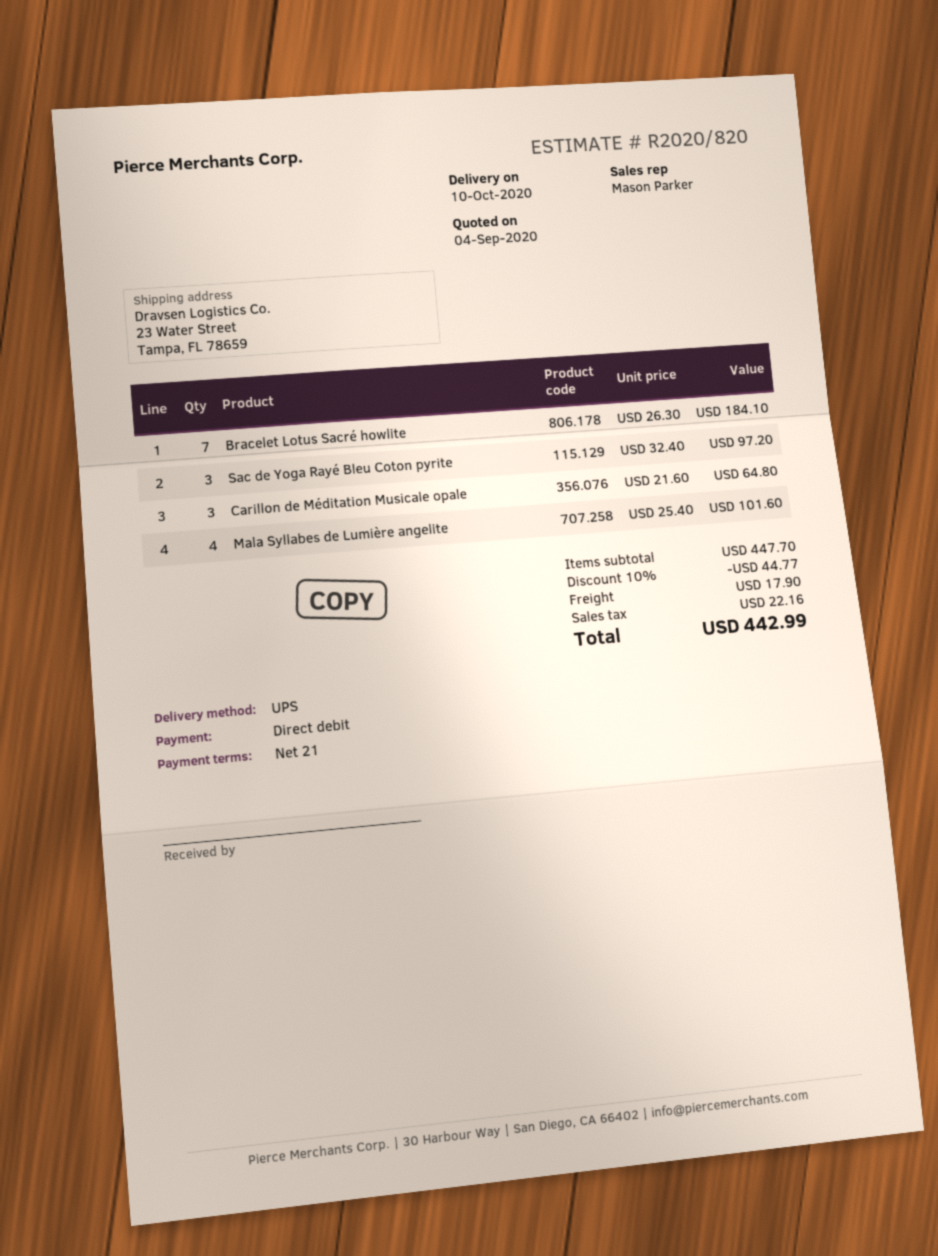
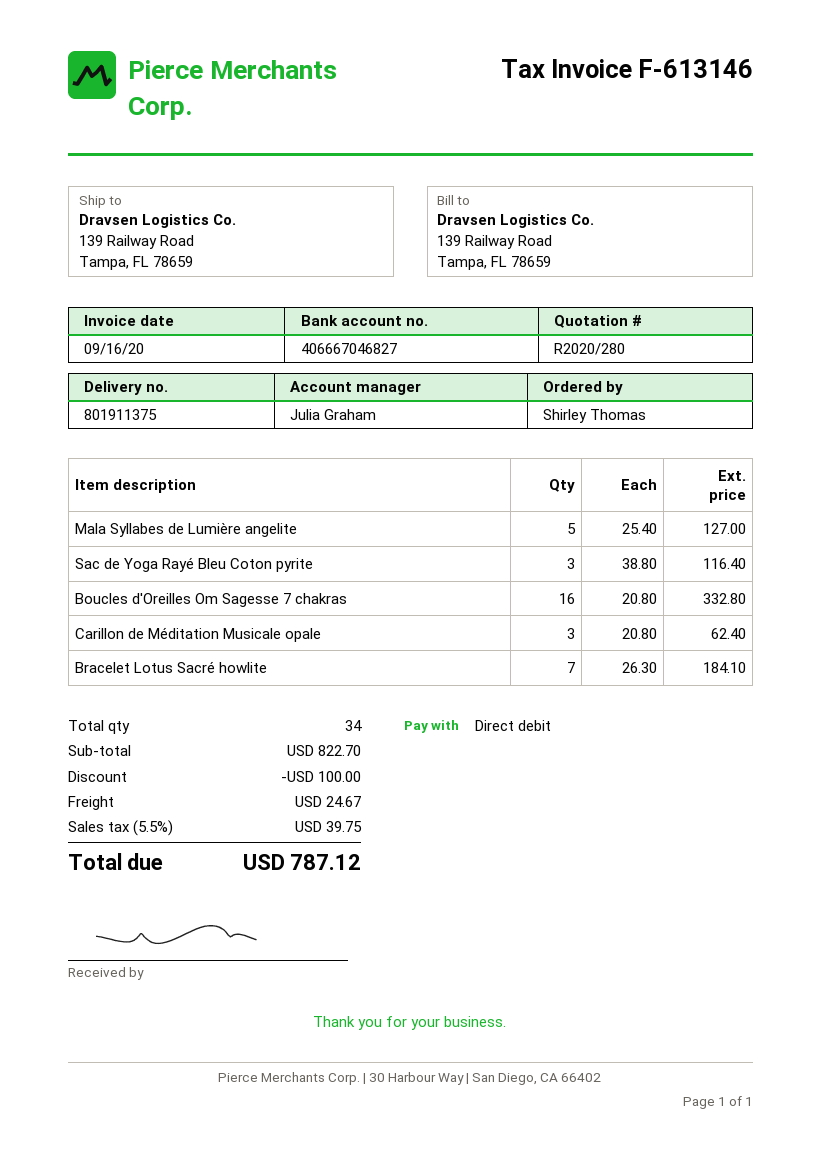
quote number: R2020/820 -> R2020/280
sales rep: Mason Parker -> Julia Graham
ship to: 23 Water Street, Tampa, FL 78659 -> 139 Railway Road, Tampa, FL 78659
Sac de Yoga Rayé Bleu Coton pyrite: 3 x 32.40 = 97.20 -> 3 x 38.80 = 116.40
Carillon de Méditation Musicale opale: 3 x 21.60 = 64.80 -> 3 x 20.80 = 62.40
Mala Syllabes de Lumière angelite: 4 x 25.40 = 101.60 -> 5 x 25.40 = 127.00
Boucles d'Oreilles Om Sagesse 7 chakras: none -> 16 x 20.80 = 332.80
subtotal: 447.70 -> 822.70
discount: 44.77 -> 100.00
shipping: 17.90 -> 24.67
tax: 22.16 -> 39.75
total: 442.99 -> 787.12

